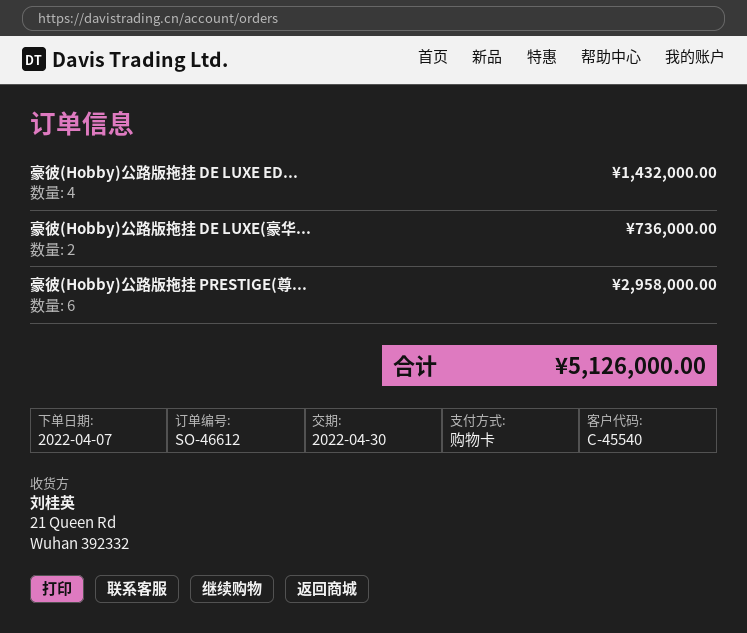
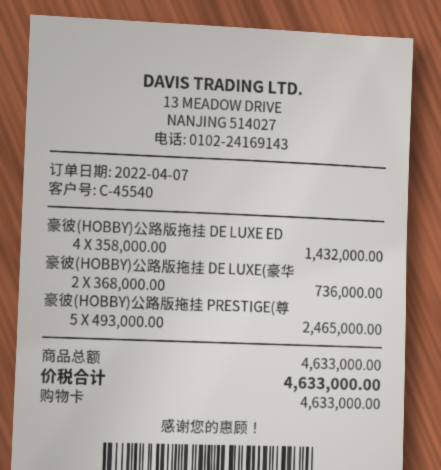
豪彼(Hobby)公路版拖挂 PRESTIGE(尊...: 6 for 2958000.00 -> 5 for 2465000.00
total: 5126000.00 -> 4633000.00

